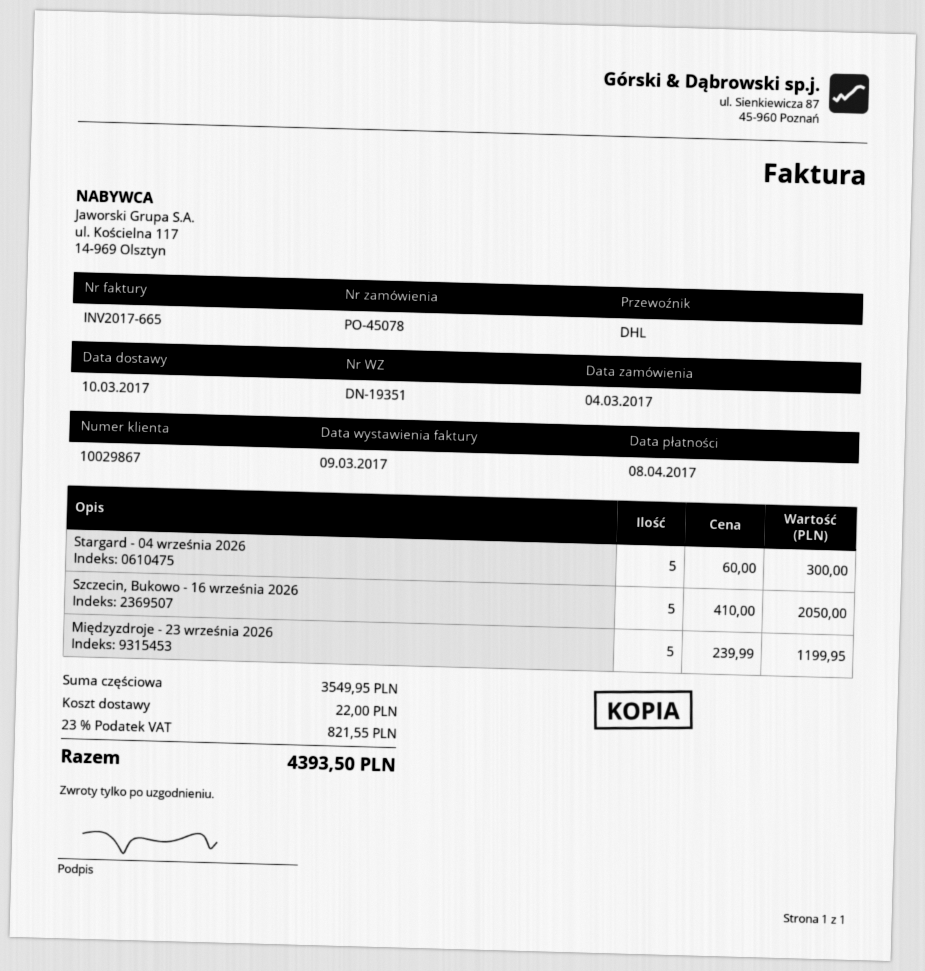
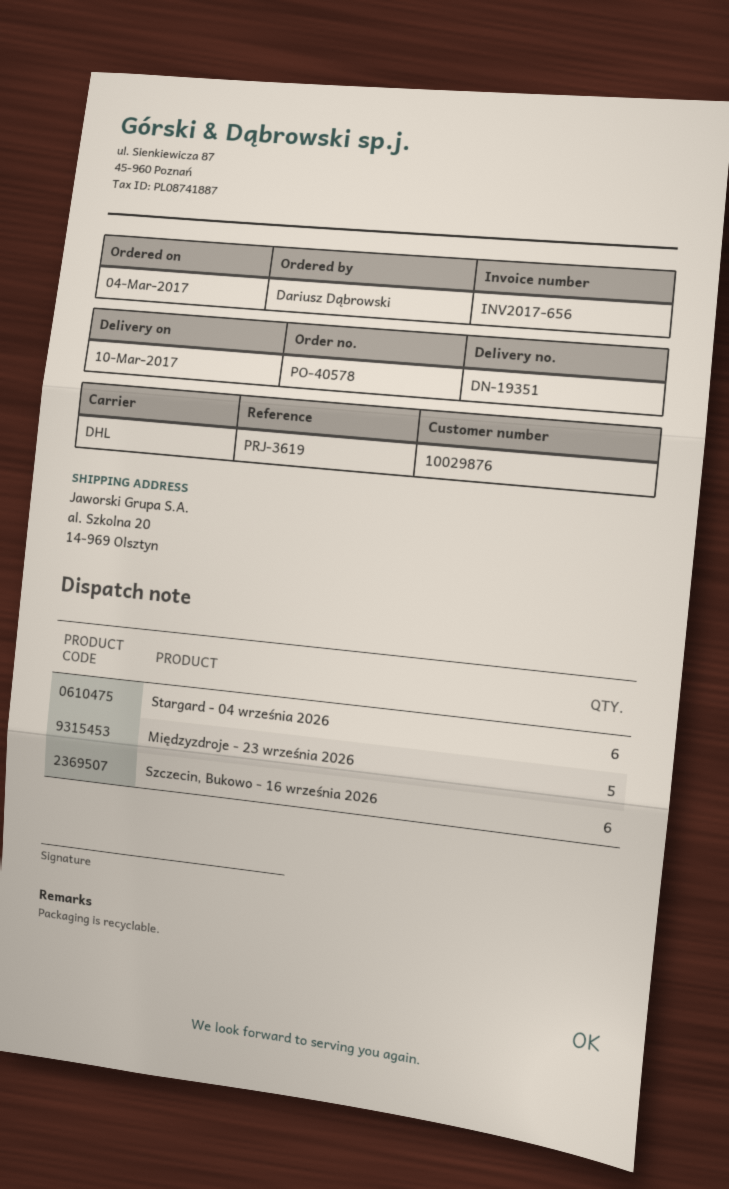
order number: PO-45078 -> PO-40578
invoice number: INV2017-665 -> INV2017-656
customer number: 10029867 -> 10029876
Stargard - 04 września 2026: 5 -> 6
Szczecin, Bukowo - 16 września 2026: 5 -> 6

